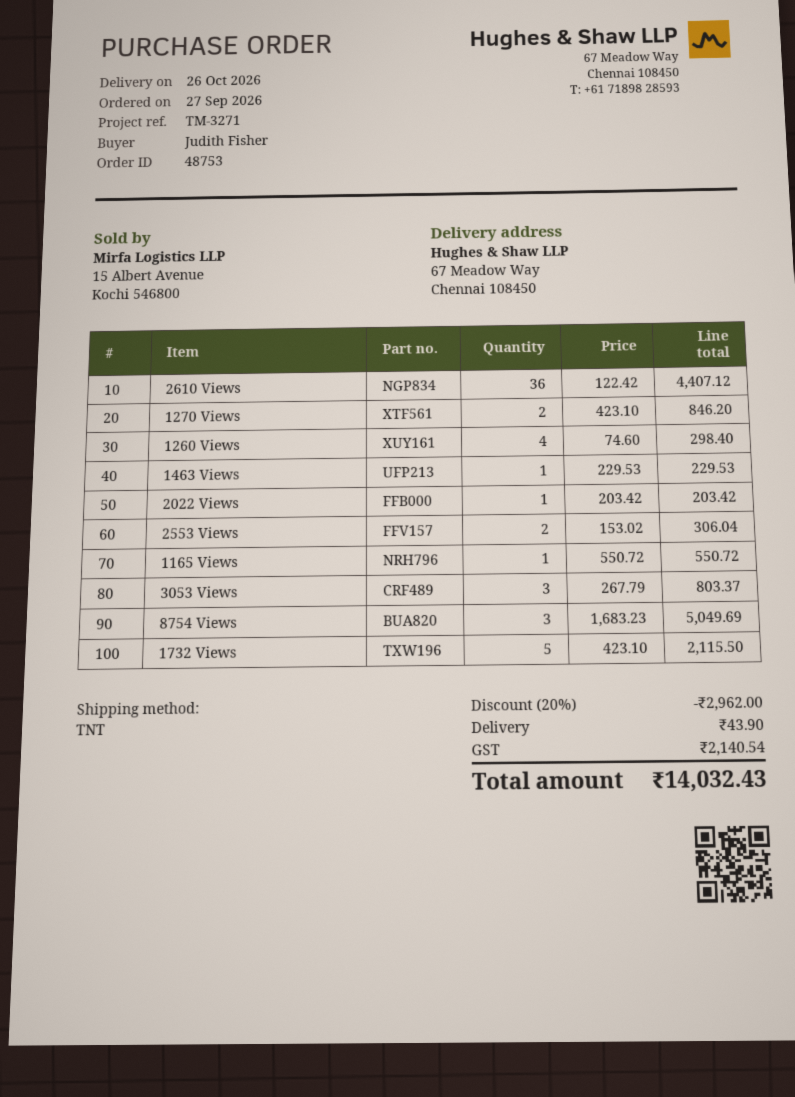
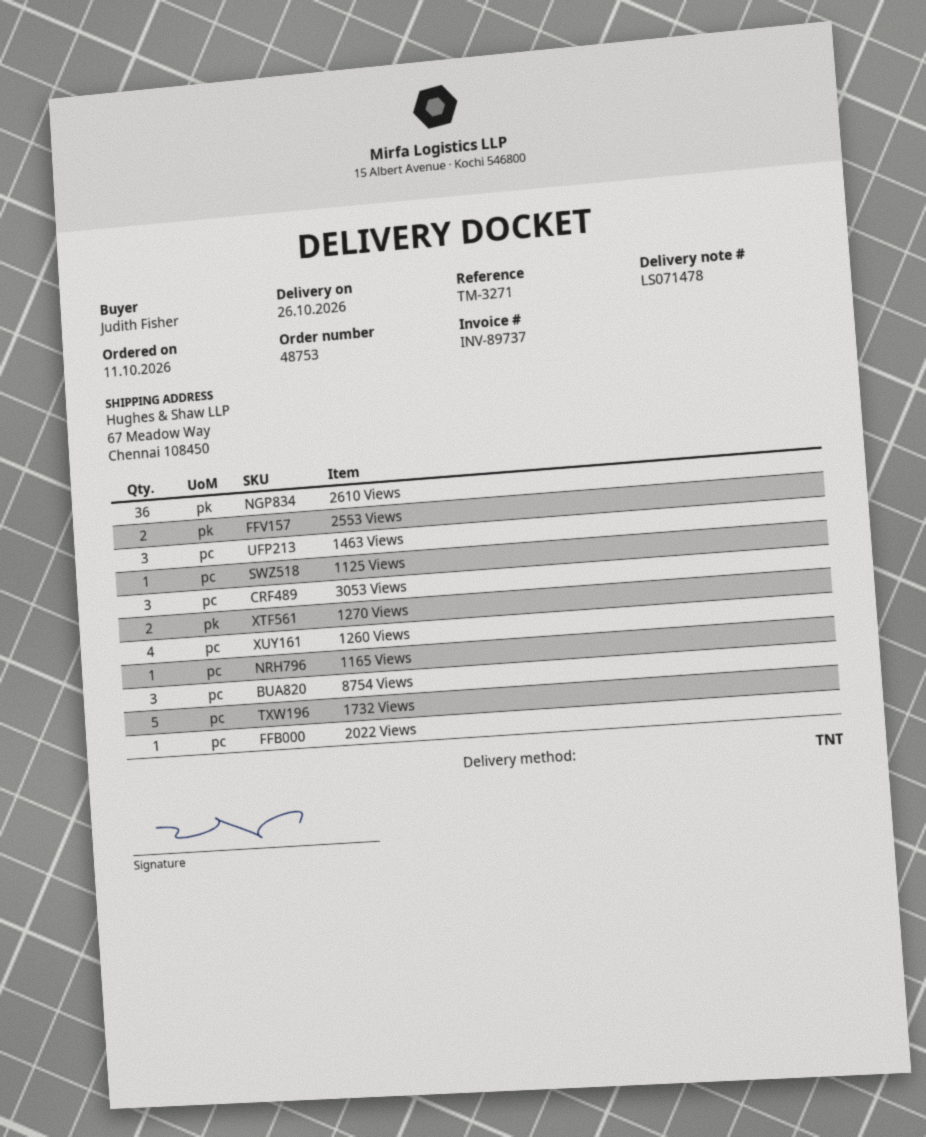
order date: 2026-09-27 -> 2026-10-11
1463 Views: 1 -> 3
1125 Views: none -> 1

